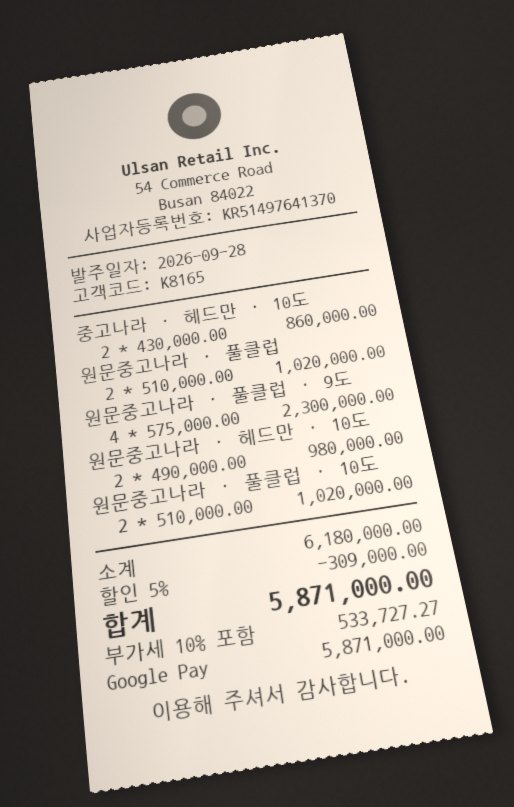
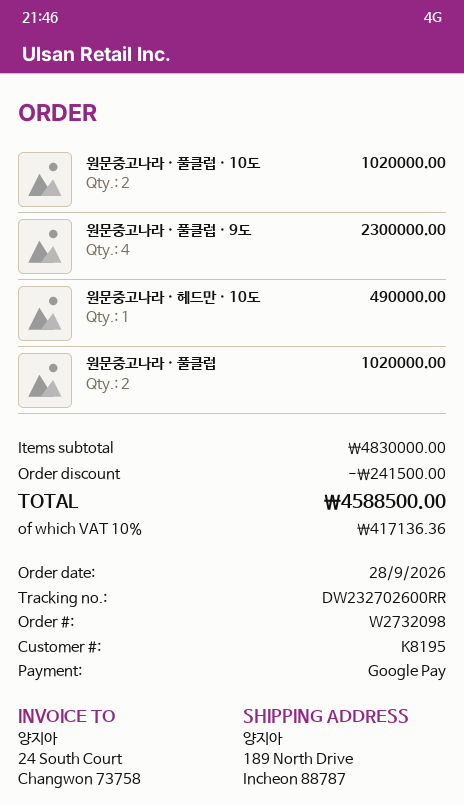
customer number: K8165 -> K8195
중고나라 · 헤드만 · 10도: 2 for 860000.00 -> none
원문중고나라 · 헤드만 · 10도: 2 for 980000.00 -> 1 for 490000.00
subtotal: 6180000.00 -> 4830000.00
discount: 309000.00 -> 241500.00
tax: 10% = 533727.27 -> 10% = 417136.36
total: 5871000.00 -> 4588500.00

